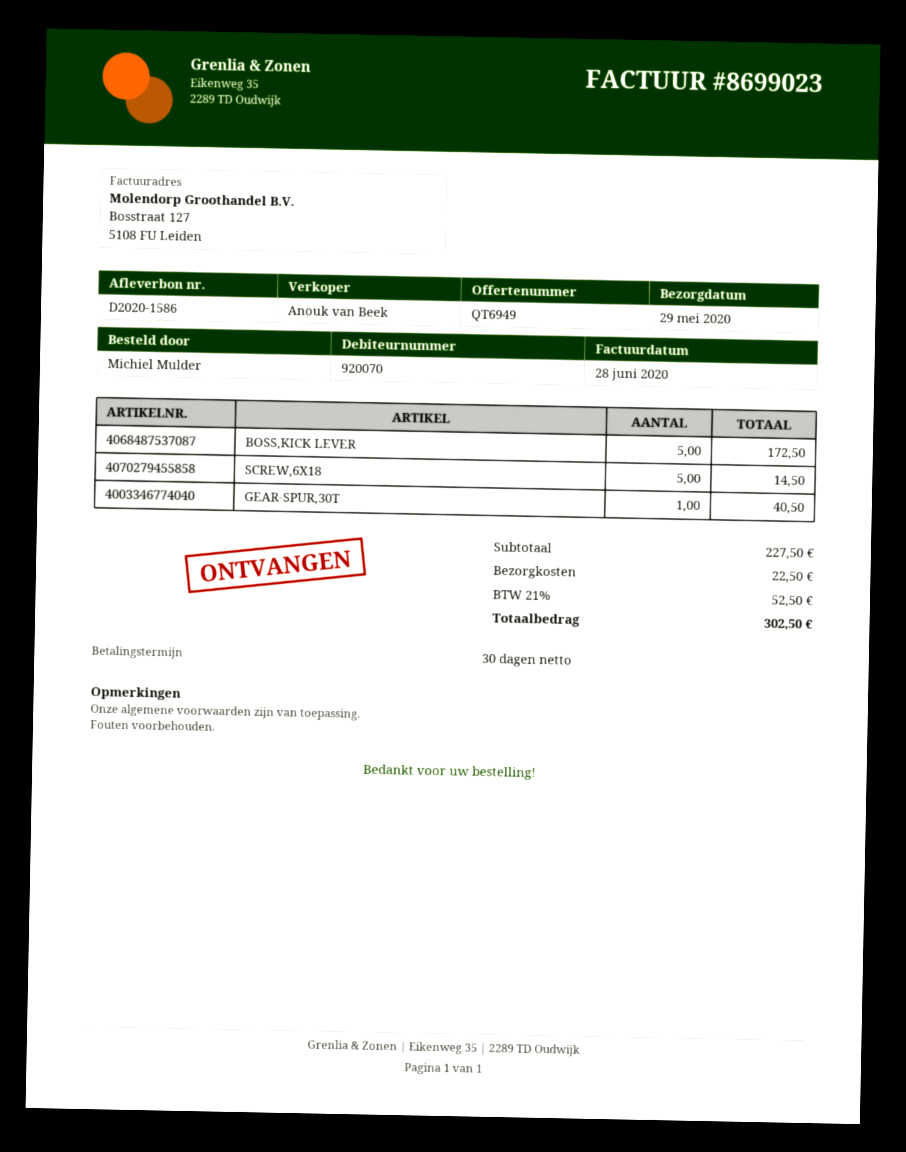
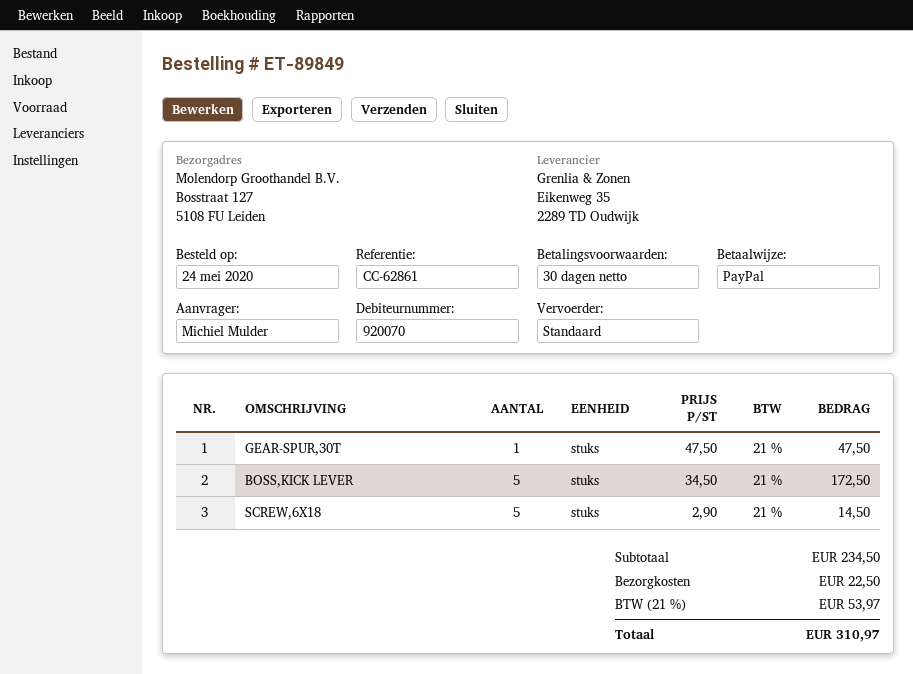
GEAR-SPUR,30T: 1 for 40.50 -> 1 for 47.50
subtotal: 227.50 -> 234.50
tax: 21% = 52.50 -> 21% = 53.97
total: 302.50 -> 310.97

